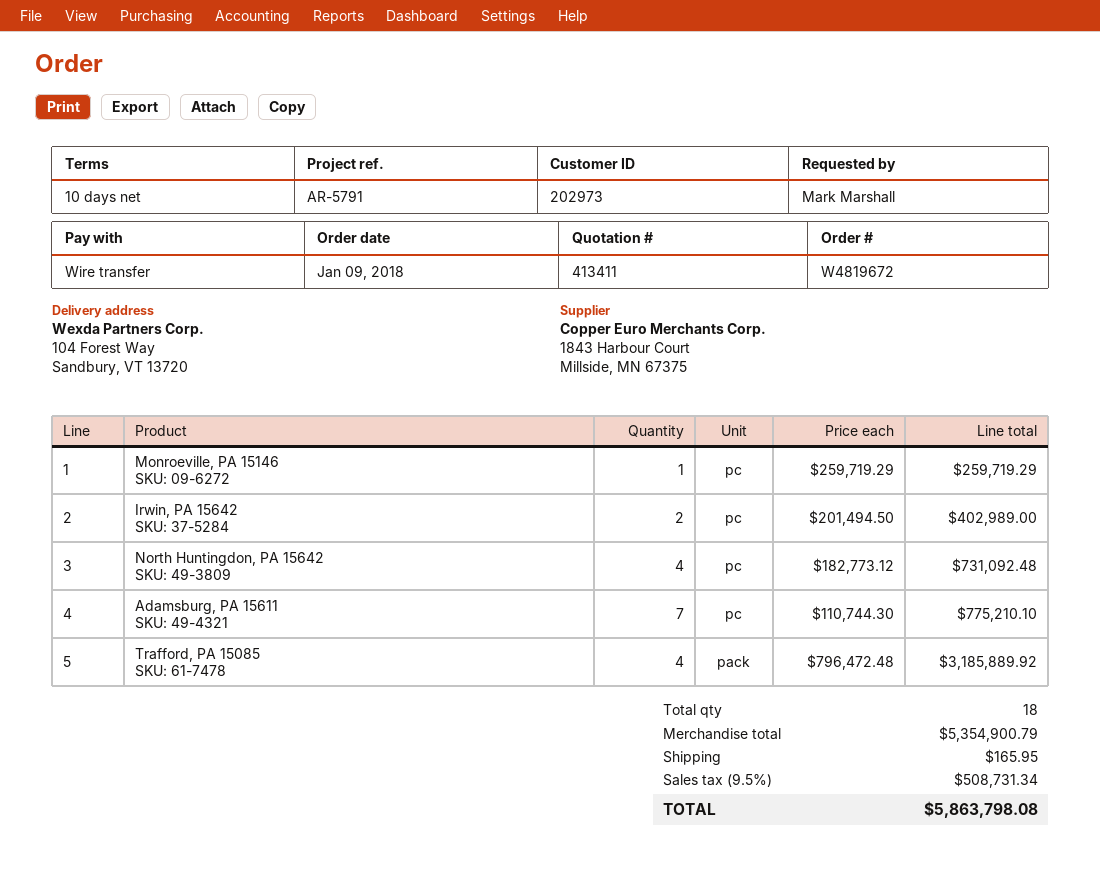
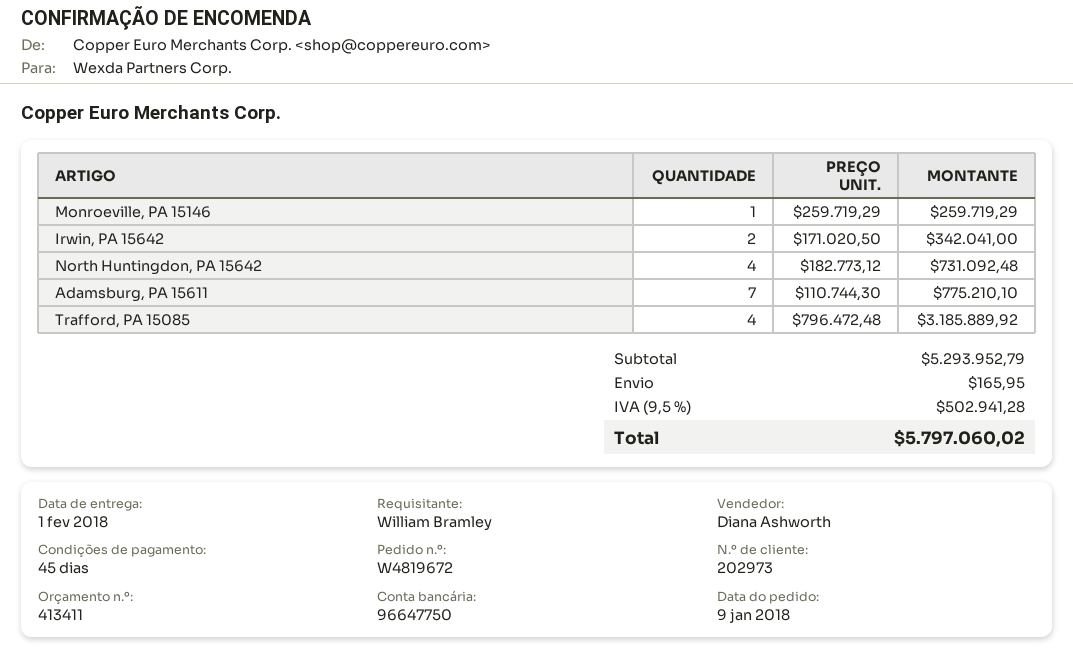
payment terms: 10 days -> 45 days
ordered by: Mark Marshall -> William Bramley
Irwin, PA 15642: 2 x 201494.50 = 402989.00 -> 2 x 171020.50 = 342041.00
subtotal: 5354900.79 -> 5293952.79
tax: 9.5% = 508731.34 -> 9.5% = 502941.28
total: 5863798.08 -> 5797060.02

